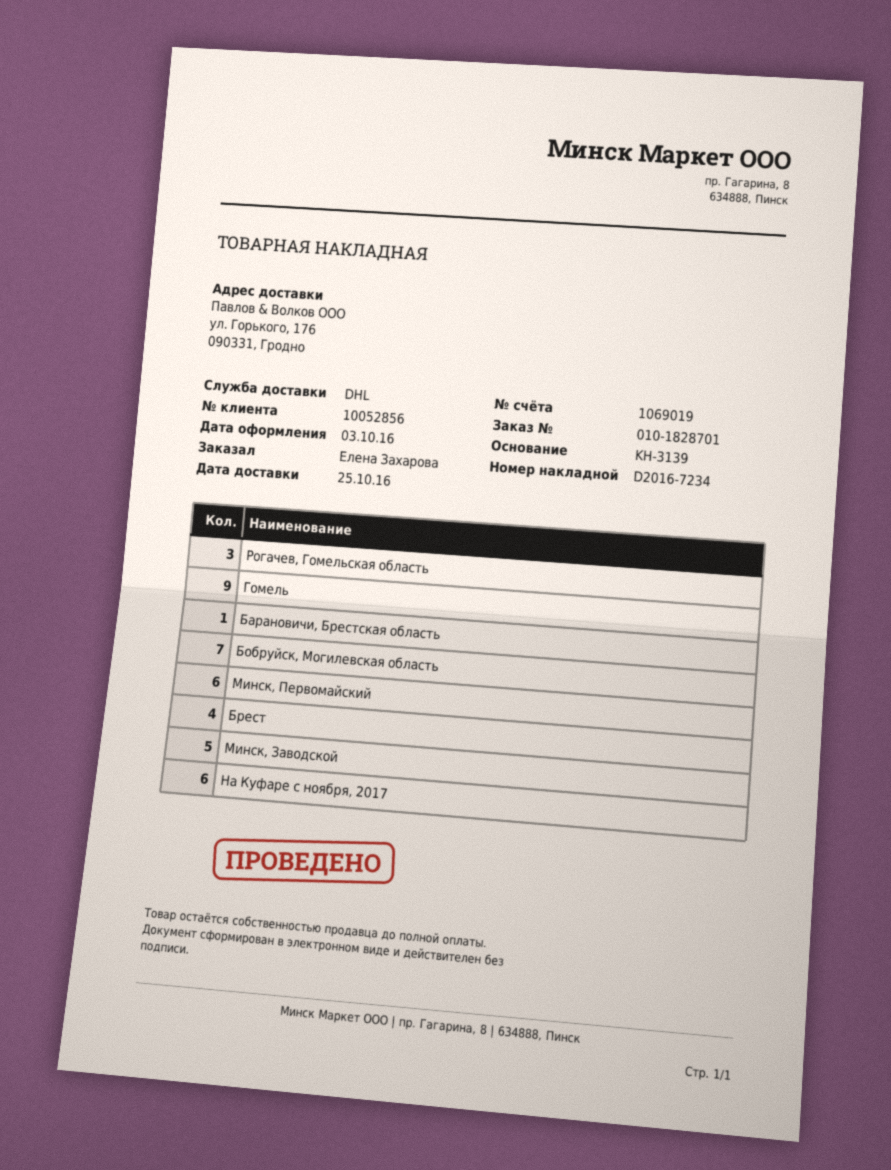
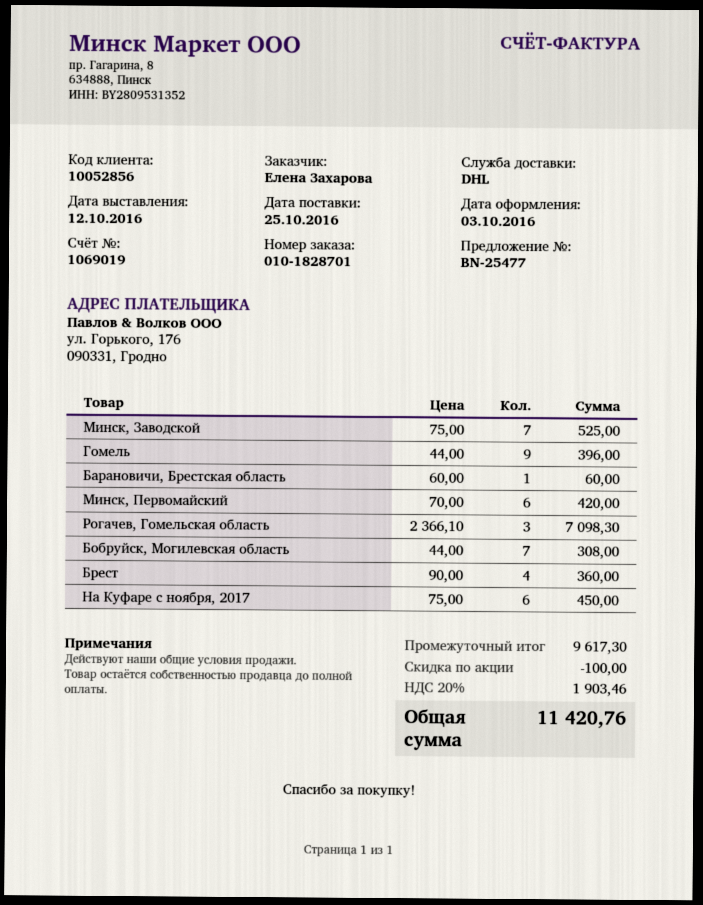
Минск, Заводской: 5 -> 7

